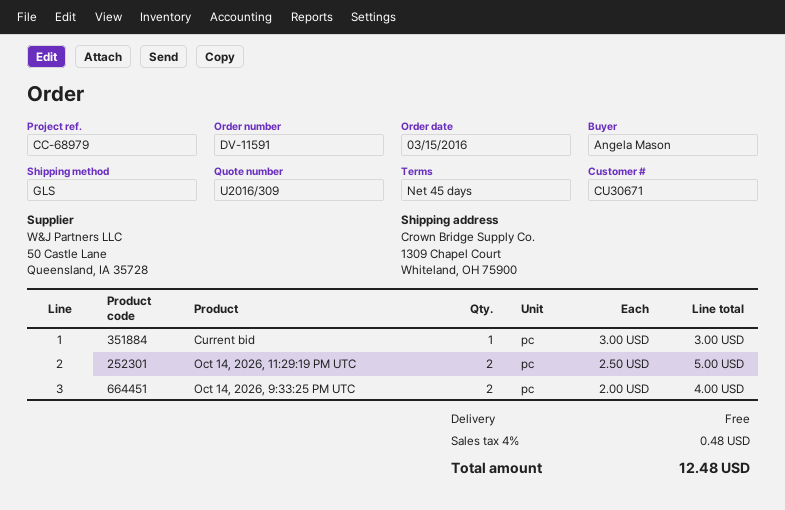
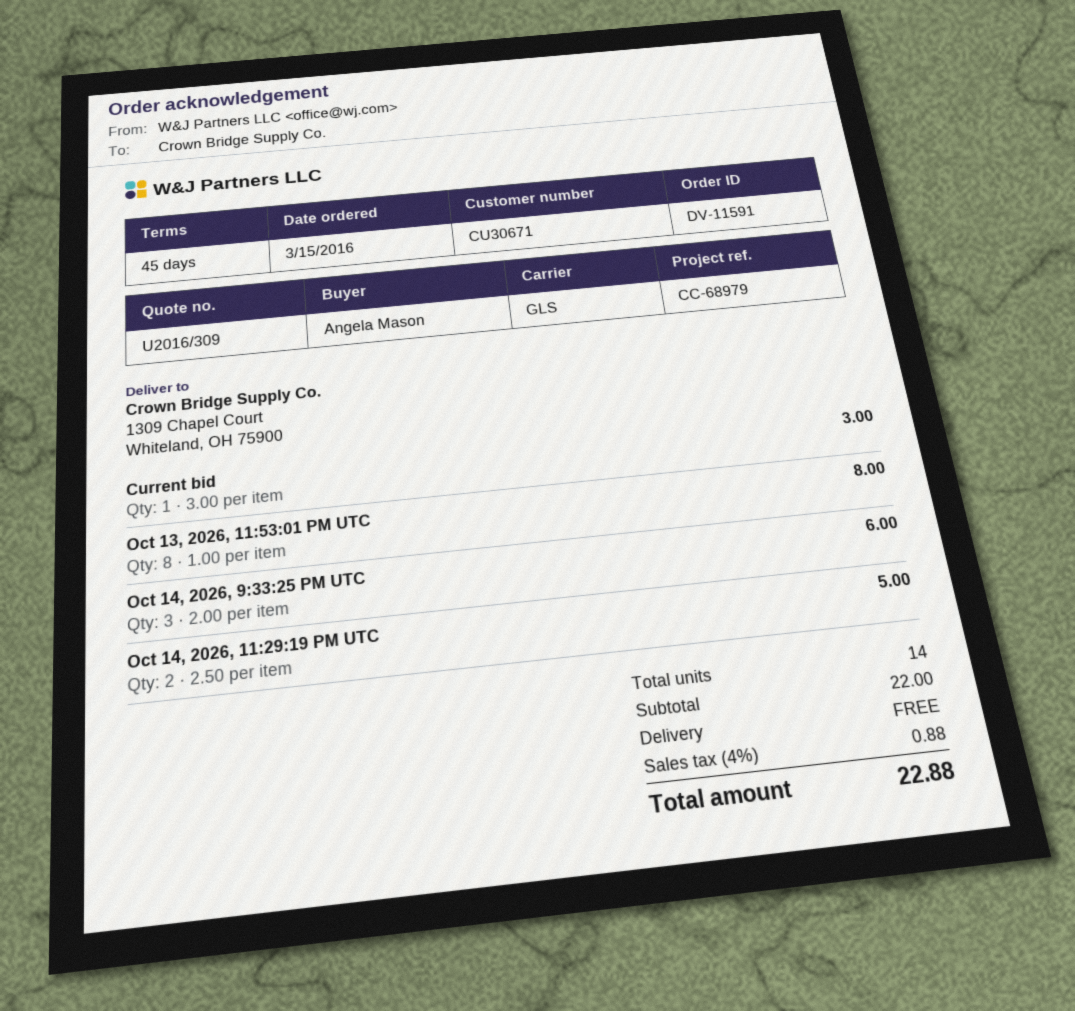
Oct 14, 2026, 9:33:25 PM UTC: 2 x 2.00 = 4.00 -> 3 x 2.00 = 6.00
Oct 13, 2026, 11:53:01 PM UTC: none -> 8 x 1.00 = 8.00
tax: 4% = 0.48 -> 4% = 0.88
total: 12.48 -> 22.88

